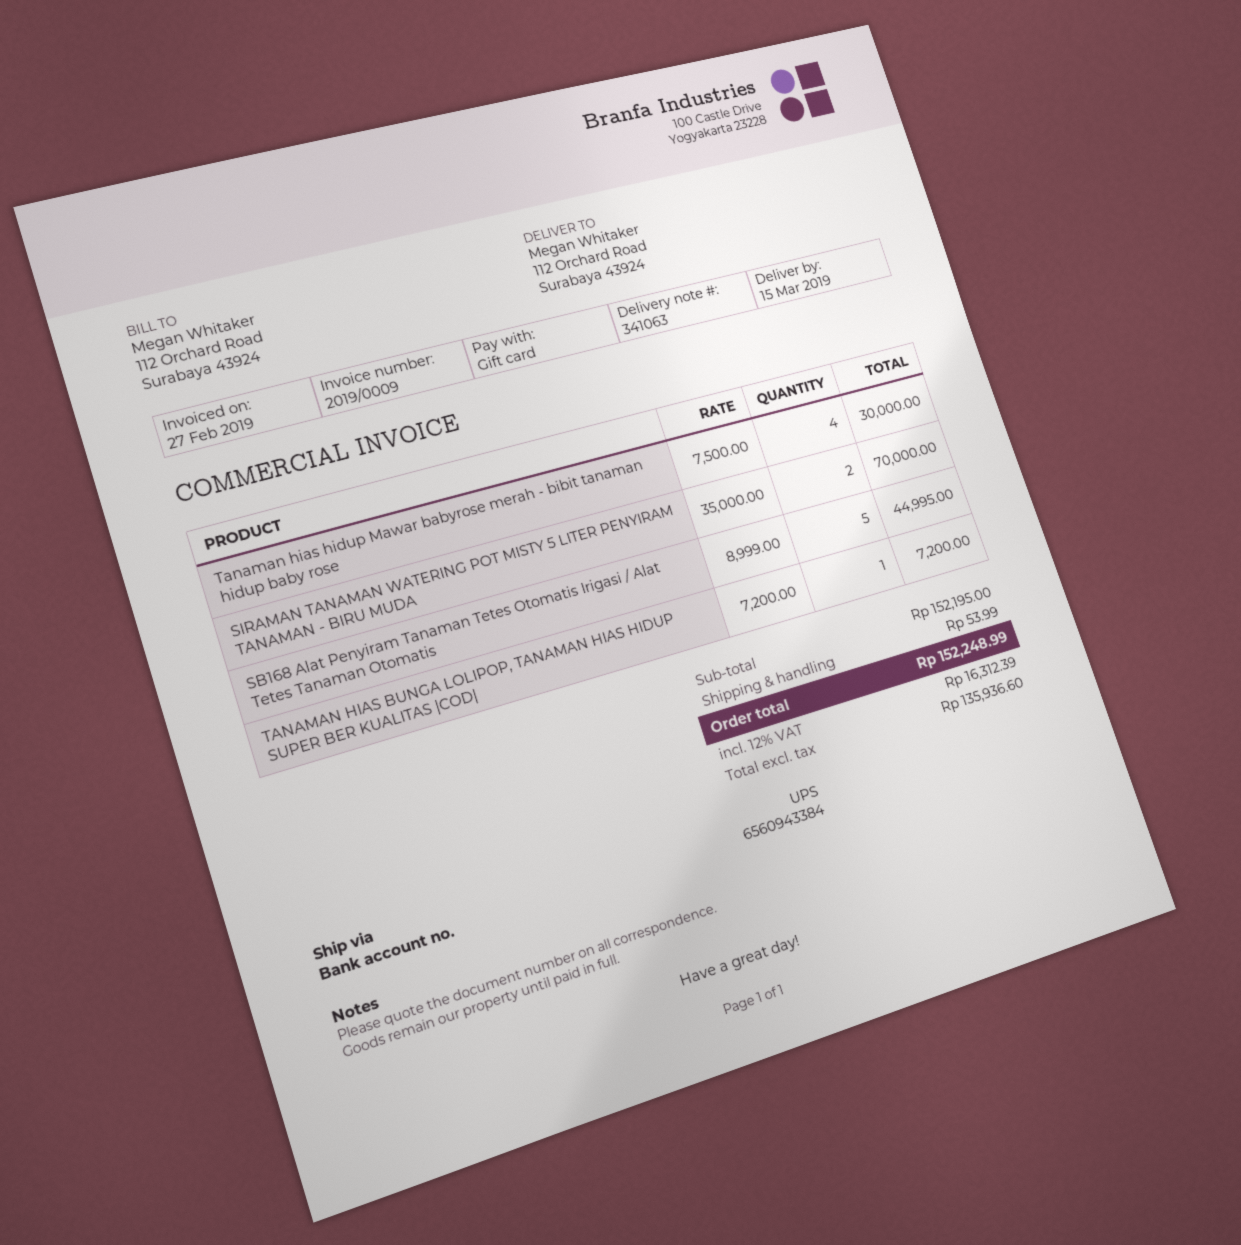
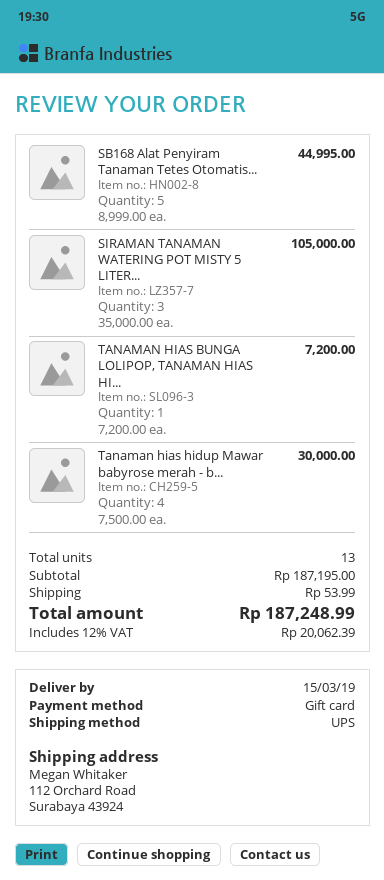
SIRAMAN TANAMAN WATERING POT MISTY 5 LITER PENYIRAM TANAMAN - BIRU MUDA: 2 x 35000.00 = 70000.00 -> 3 x 35000.00 = 105000.00
subtotal: 152195.00 -> 187195.00
tax: 12% = 16312.39 -> 12% = 20062.39
total: 152248.99 -> 187248.99

